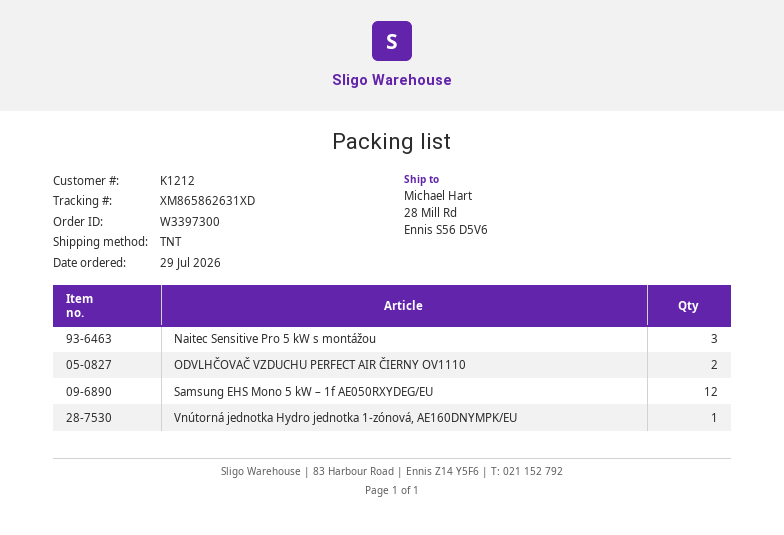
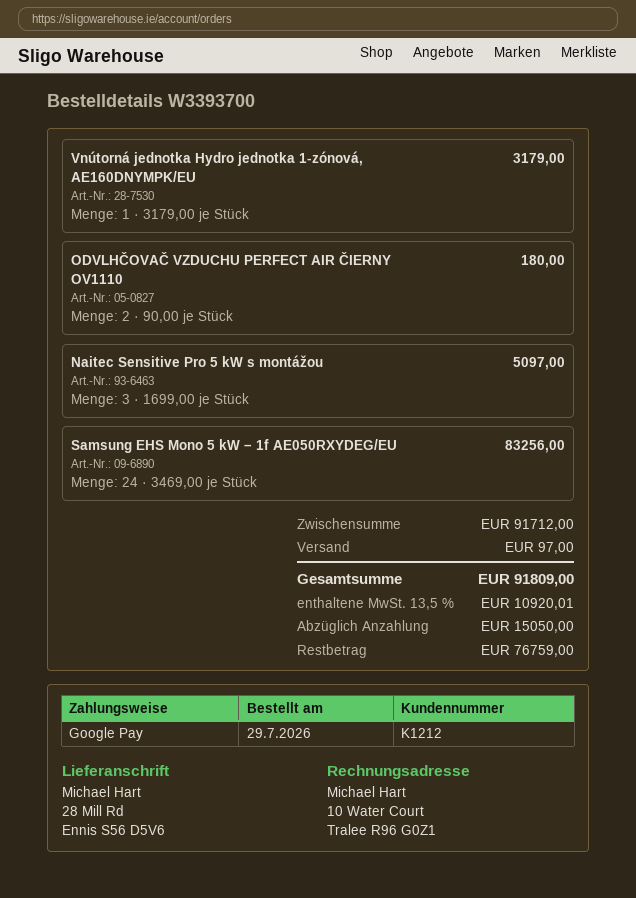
order number: W3397300 -> W3393700
Samsung EHS Mono 5 kW – 1f AE050RXYDEG/EU: 12 -> 24

